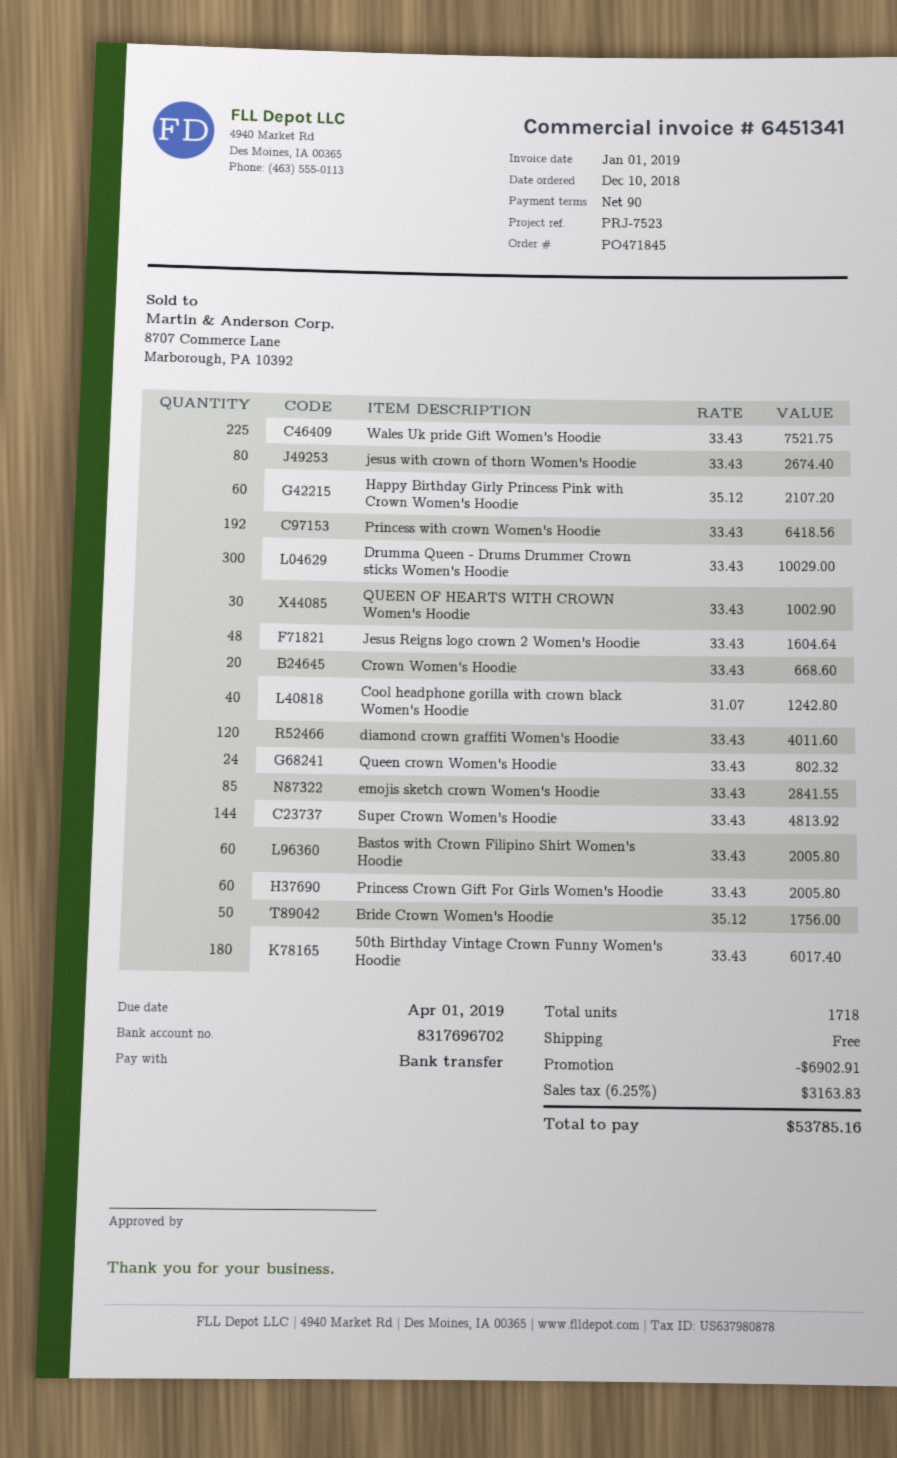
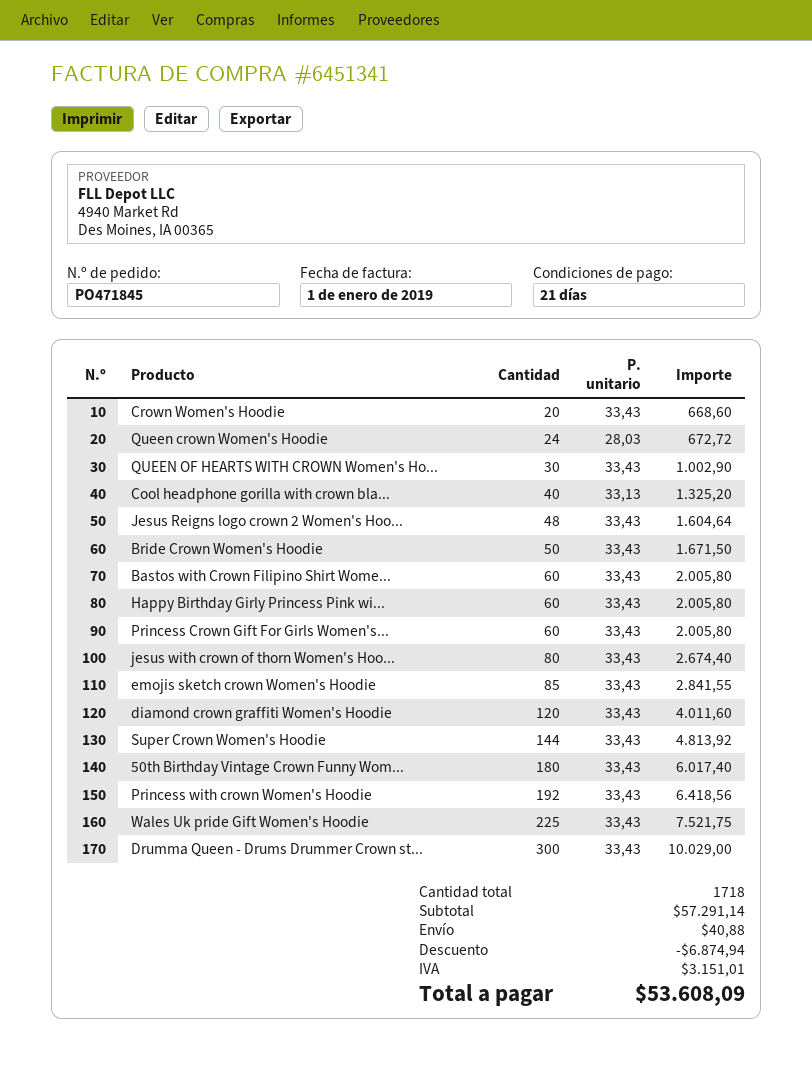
payment terms: 90 days -> 21 days
Happy Birthday Girly Princess Pink with Crown Women's Hoodie: 60 x 35.12 = 2107.20 -> 60 x 33.43 = 2005.80
Cool headphone gorilla with crown black Women's Hoodie: 40 x 31.07 = 1242.80 -> 40 x 33.13 = 1325.20
Queen crown Women's Hoodie: 24 x 33.43 = 802.32 -> 24 x 28.03 = 672.72
Bride Crown Women's Hoodie: 50 x 35.12 = 1756.00 -> 50 x 33.43 = 1671.50
discount: 6902.91 -> 6874.94
shipping: 0.00 -> 40.88
tax: 3163.83 -> 3151.01
total: 53785.16 -> 53608.09

